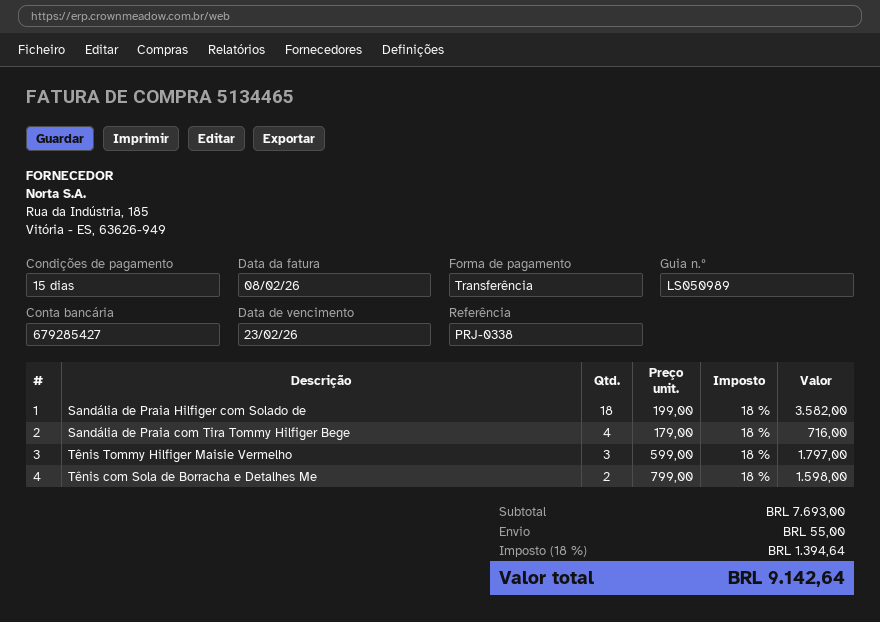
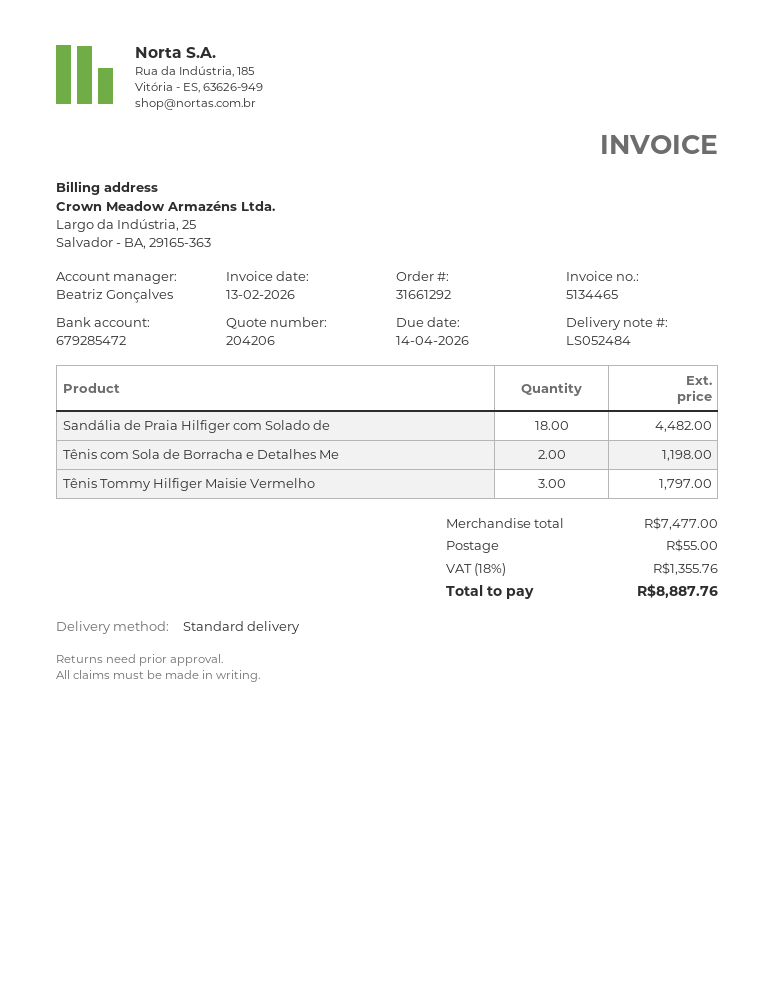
delivery note number: LS050989 -> LS052484
invoice date: 2026-02-08 -> 2026-02-13
due date: 2026-02-23 -> 2026-04-14
bank account: 679285427 -> 679285472
Sandália de Praia Hilfiger com Solado de: 18 for 3582.00 -> 18 for 4482.00
Sandália de Praia com Tira Tommy Hilfiger Bege: 4 for 716.00 -> none
Tênis com Sola de Borracha e Detalhes Me: 2 for 1598.00 -> 2 for 1198.00
subtotal: 7693.00 -> 7477.00
tax: 18% = 1394.64 -> 18% = 1355.76
total: 9142.64 -> 8887.76

